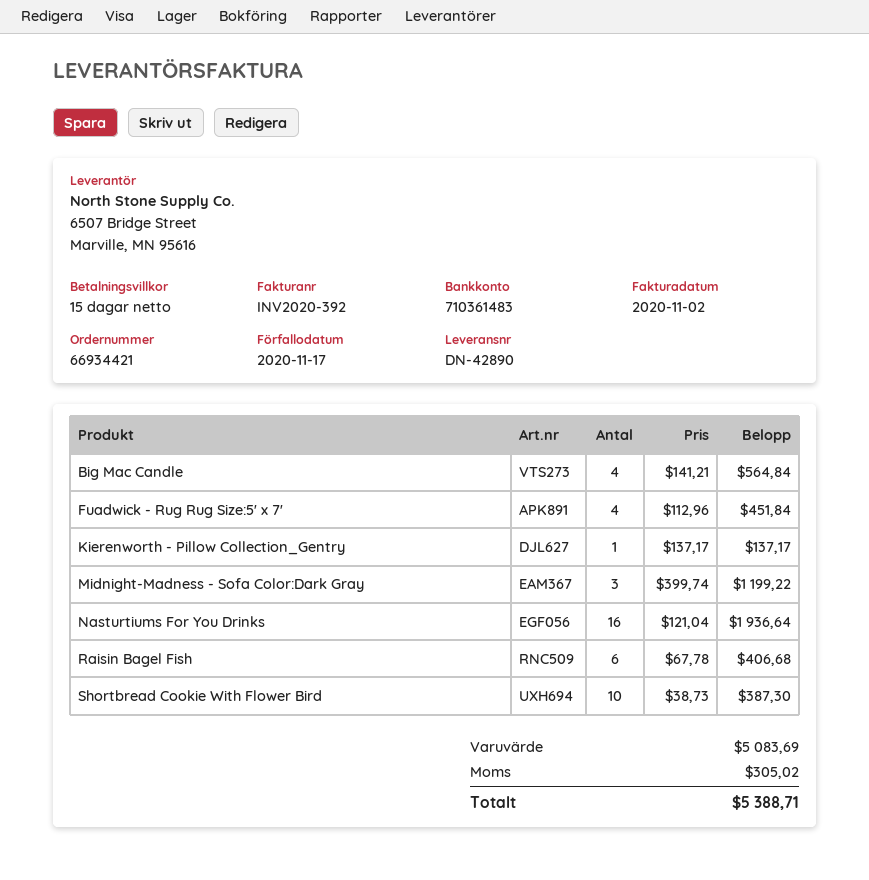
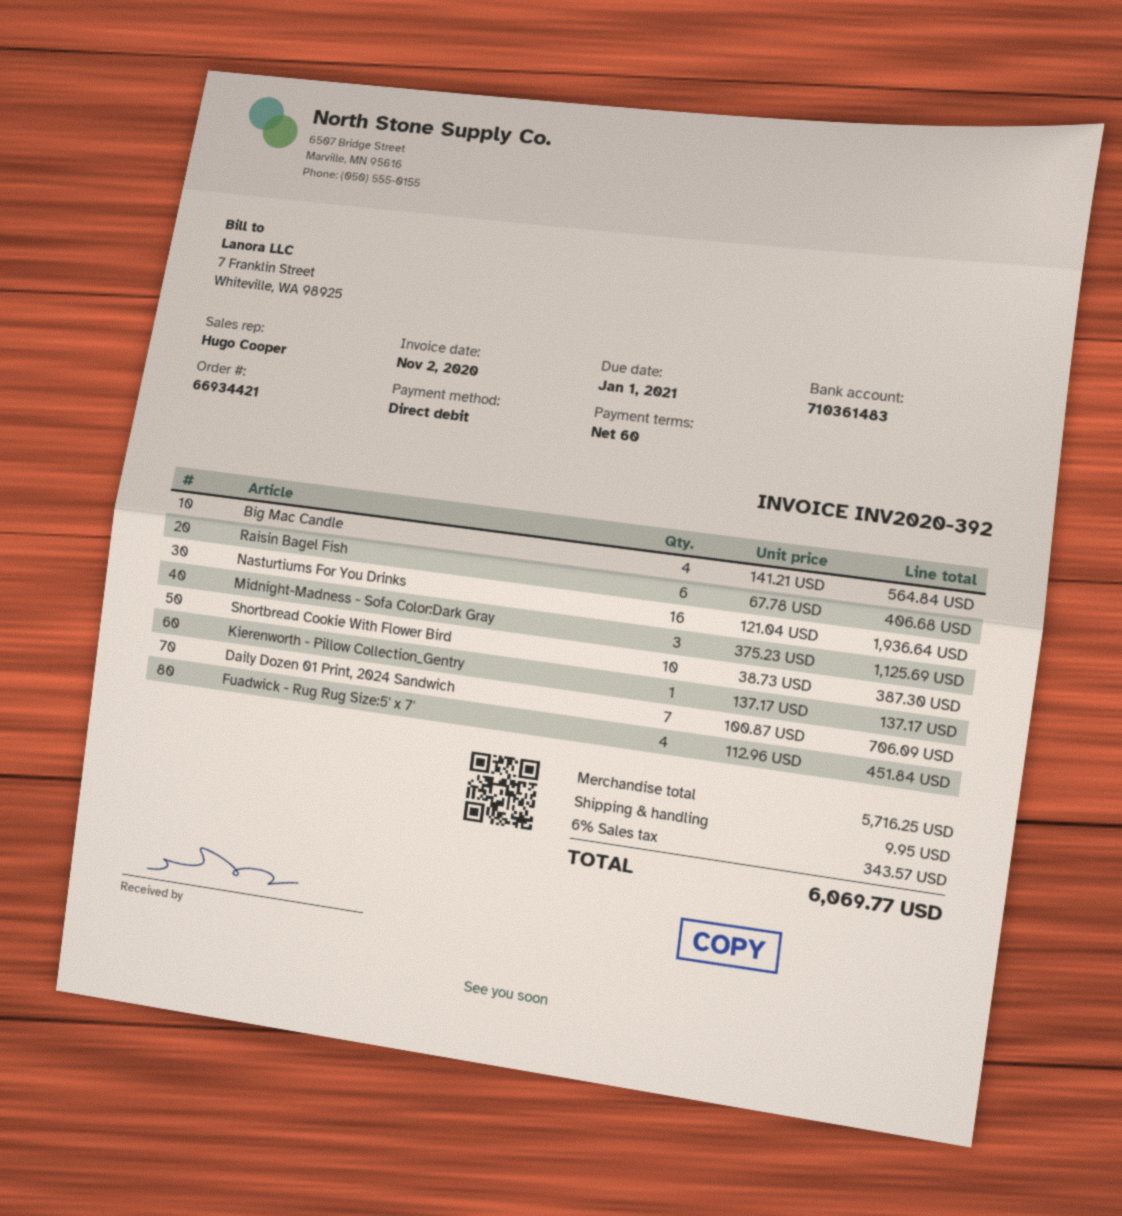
payment terms: 15 days -> 60 days
due date: 2020-11-17 -> 2021-01-01
Midnight-Madness - Sofa Color:Dark Gray: 3 x 399.74 = 1199.22 -> 3 x 375.23 = 1125.69
Daily Dozen 01 Print, 2024 Sandwich: none -> 7 x 100.87 = 706.09
subtotal: 5083.69 -> 5716.25
shipping: none -> 9.95
tax: 305.02 -> 343.57
total: 5388.71 -> 6069.77

